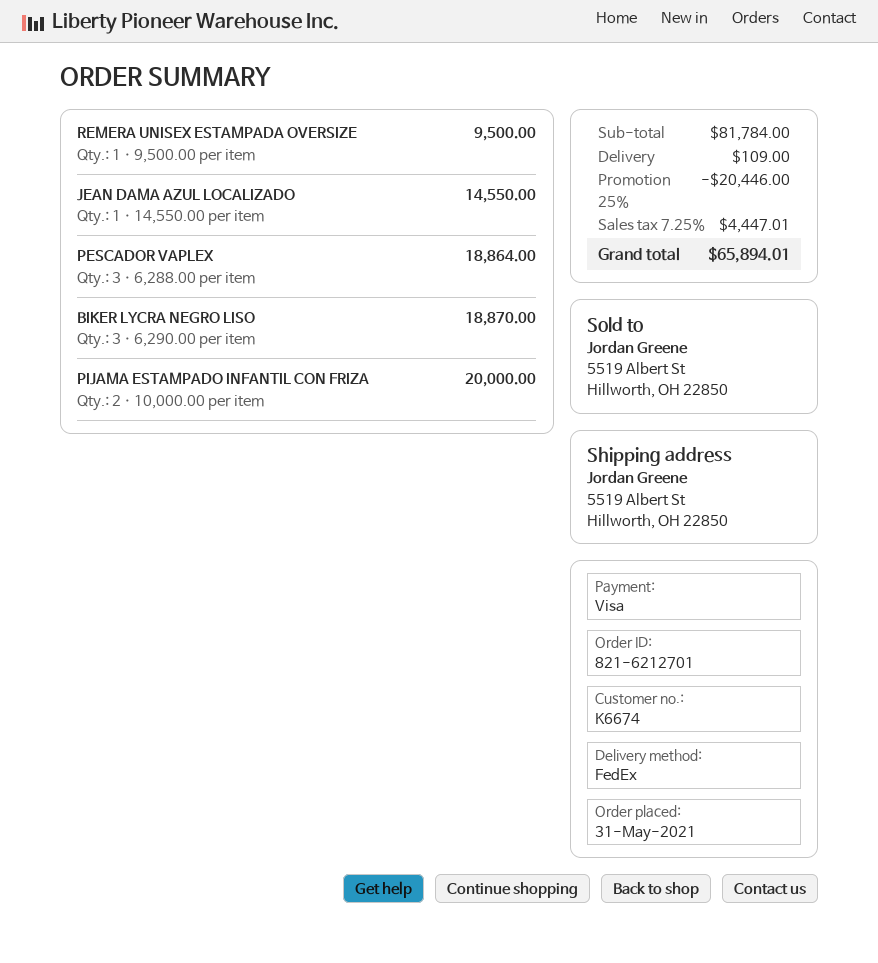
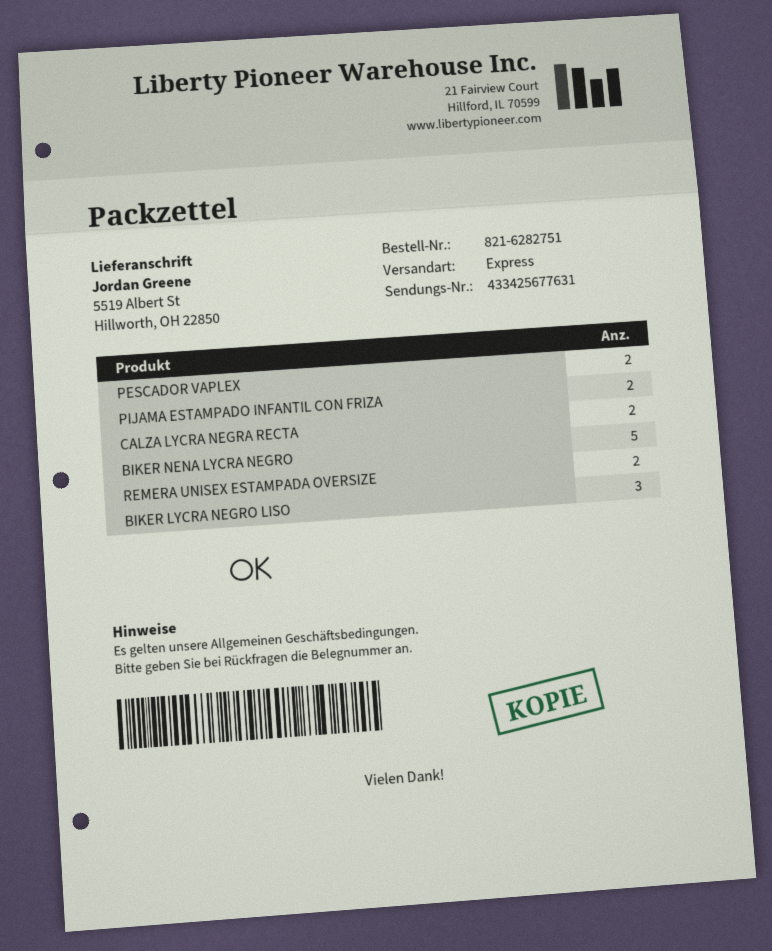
order number: 821-6212701 -> 821-6282751
shipping method: FedEx -> express
REMERA UNISEX ESTAMPADA OVERSIZE: 1 -> 2
JEAN DAMA AZUL LOCALIZADO: 1 -> none
PESCADOR VAPLEX: 3 -> 2
CALZA LYCRA NEGRA RECTA: none -> 2
BIKER NENA LYCRA NEGRO: none -> 5

